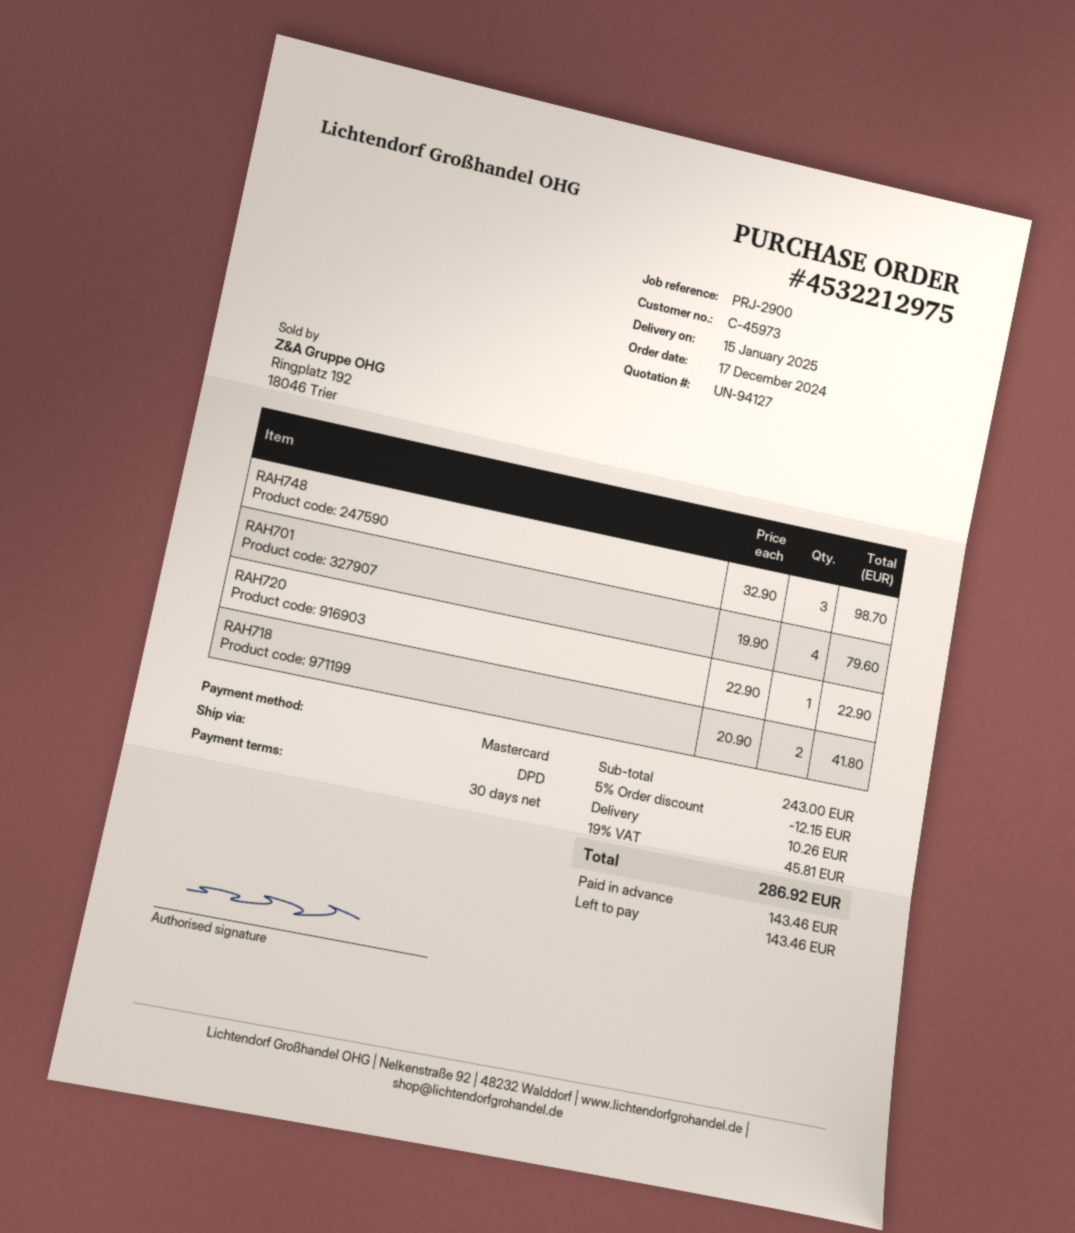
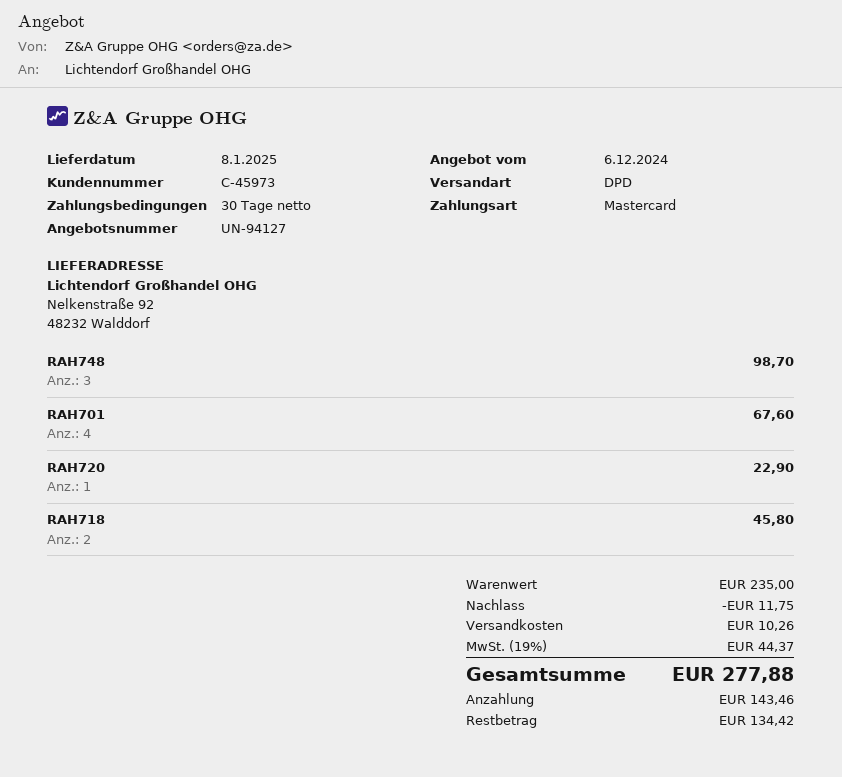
delivery date: 2025-01-15 -> 2025-01-08
RAH701: 4 for 79.60 -> 4 for 67.60
RAH718: 2 for 41.80 -> 2 for 45.80
subtotal: 243.00 -> 235.00
discount: 12.15 -> 11.75
tax: 19% = 45.81 -> 19% = 44.37
total: 286.92 -> 277.88
balance: 143.46 -> 134.42

